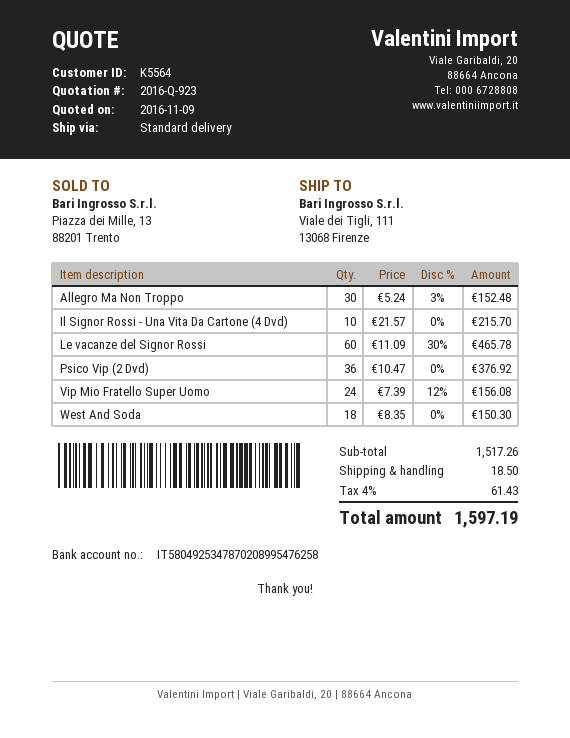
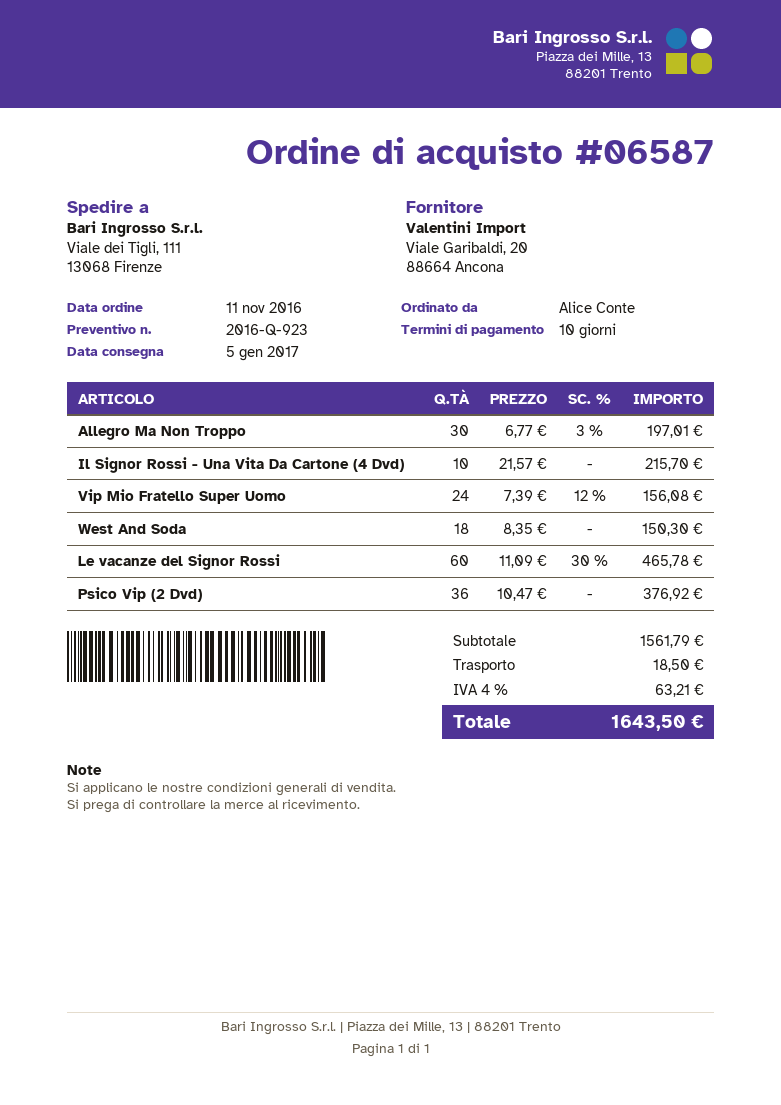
Allegro Ma Non Troppo: 30 x 5.24 - 3% = 152.48 -> 30 x 6.77 - 3% = 197.01
subtotal: 1517.26 -> 1561.79
tax: 4% = 61.43 -> 4% = 63.21
total: 1597.19 -> 1643.50

